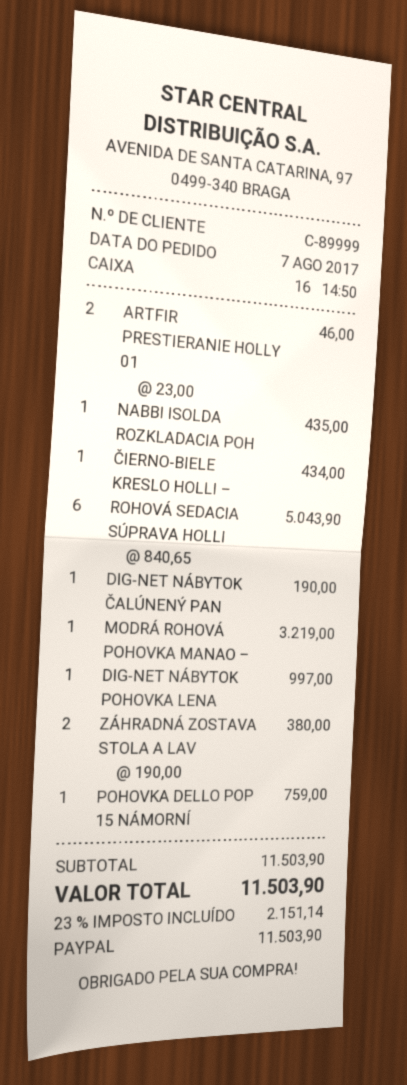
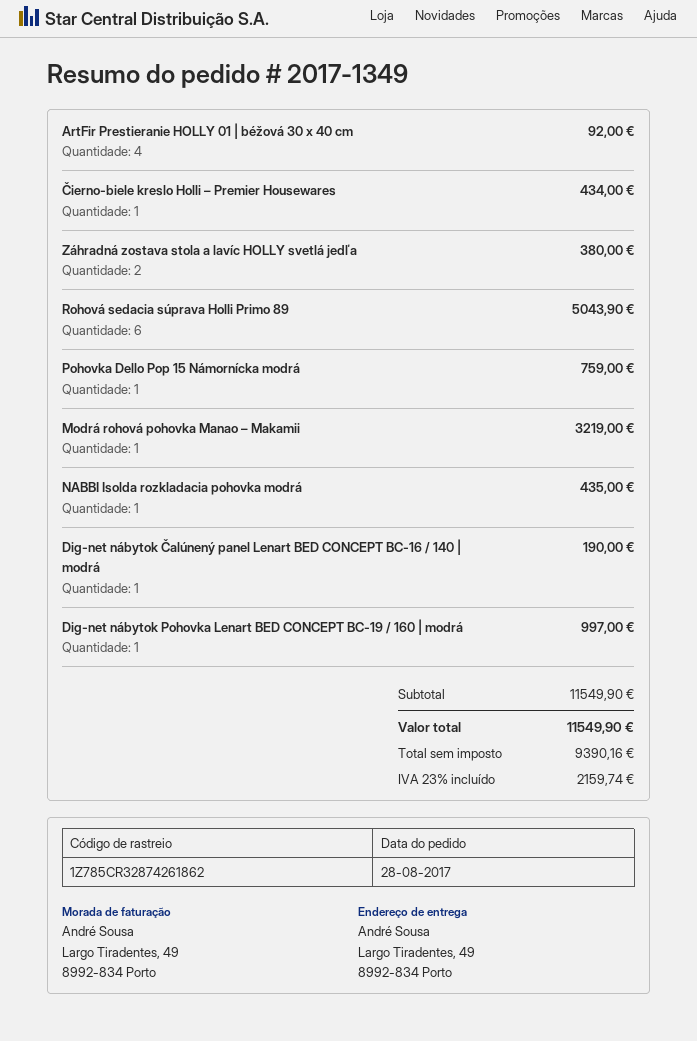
order date: 2017-08-07 -> 2017-08-28
ARTFIR PRESTIERANIE HOLLY 01: 2 for 46.00 -> 4 for 92.00
subtotal: 11503.90 -> 11549.90
tax: 23% = 2151.14 -> 23% = 2159.74
total: 11503.90 -> 11549.90

